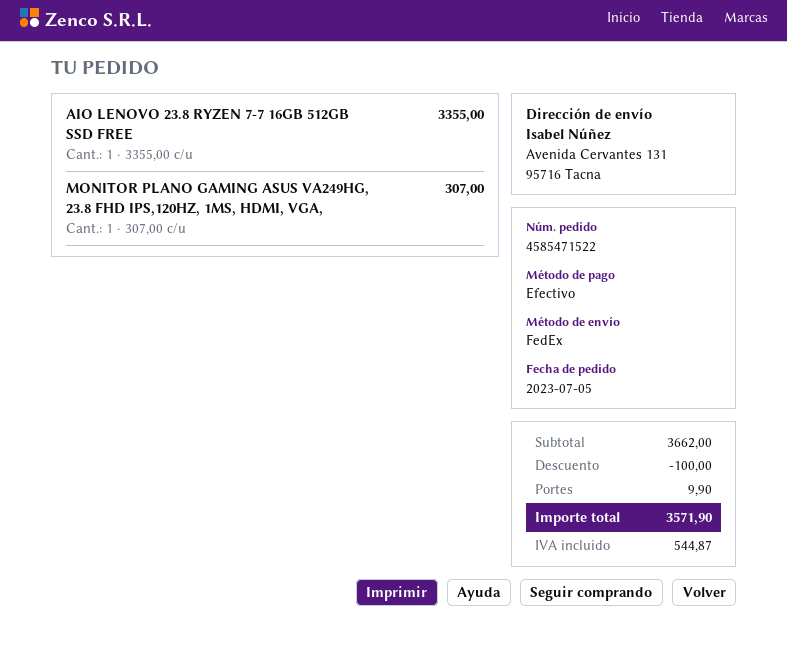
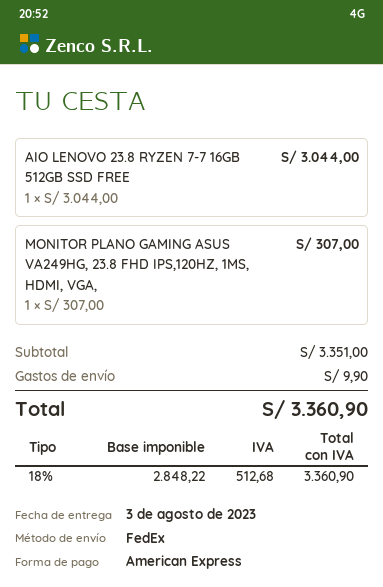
payment method: cash -> American Express
AIO LENOVO 23.8 RYZEN 7-7 16GB 512GB SSD FREE: 1 x 3355.00 = 3355.00 -> 1 x 3044.00 = 3044.00
subtotal: 3662.00 -> 3351.00
discount: 100.00 -> none
tax: 544.87 -> 512.68
total: 3571.90 -> 3360.90

